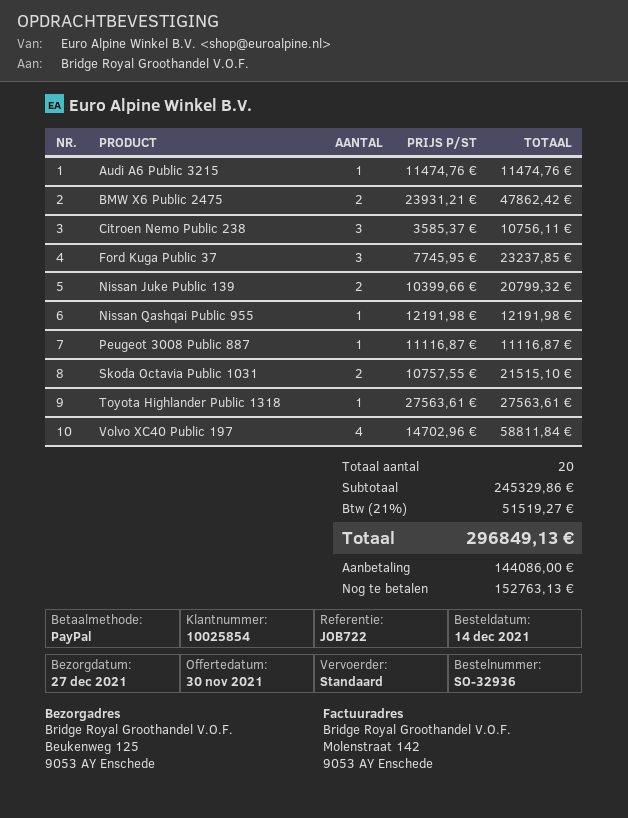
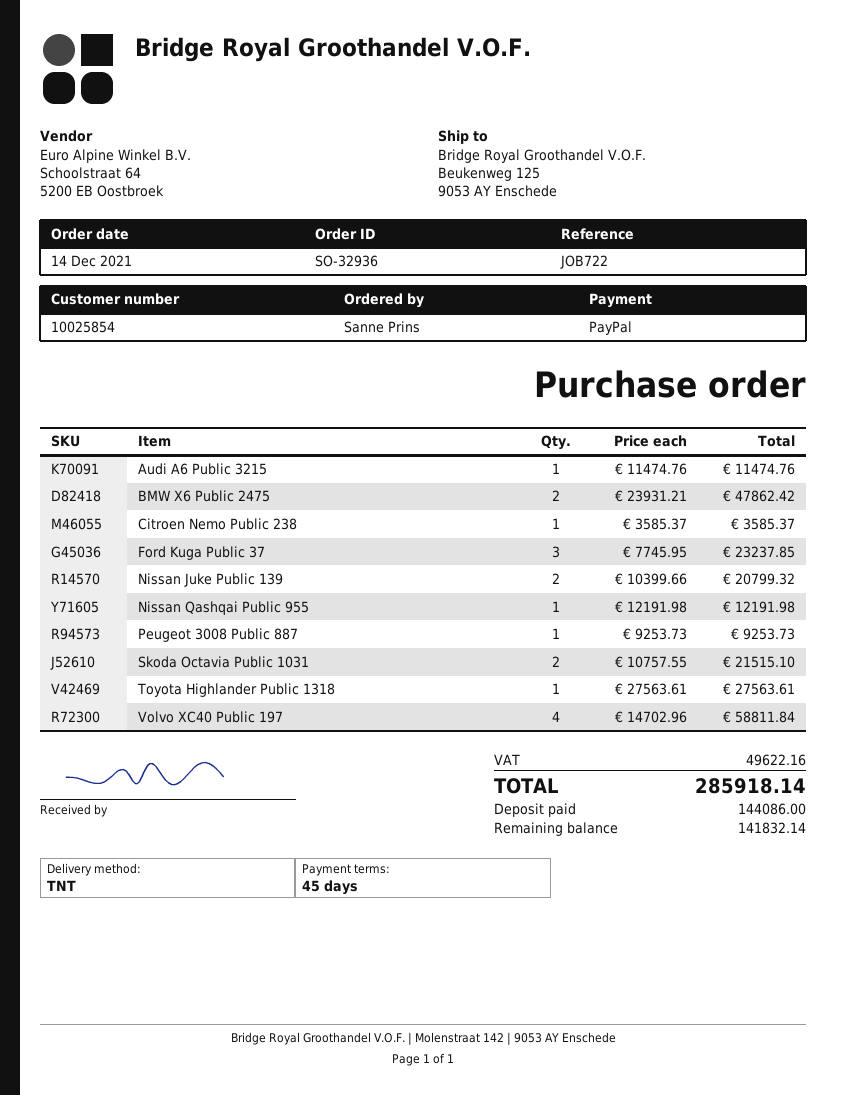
shipping method: standard -> TNT
Citroen Nemo Public 238: 3 x 3585.37 = 10756.11 -> 1 x 3585.37 = 3585.37
Peugeot 3008 Public 887: 1 x 11116.87 = 11116.87 -> 1 x 9253.73 = 9253.73
tax: 51519.27 -> 49622.16
total: 296849.13 -> 285918.14
balance: 152763.13 -> 141832.14

